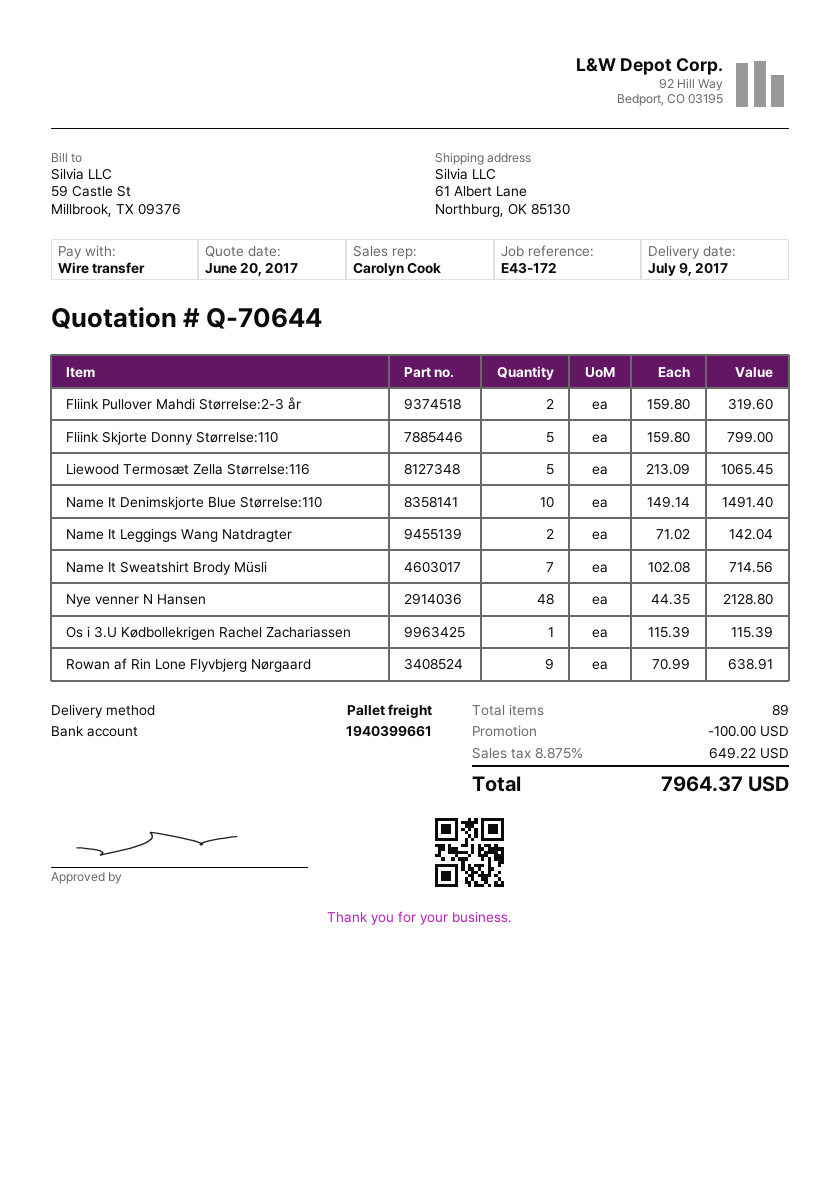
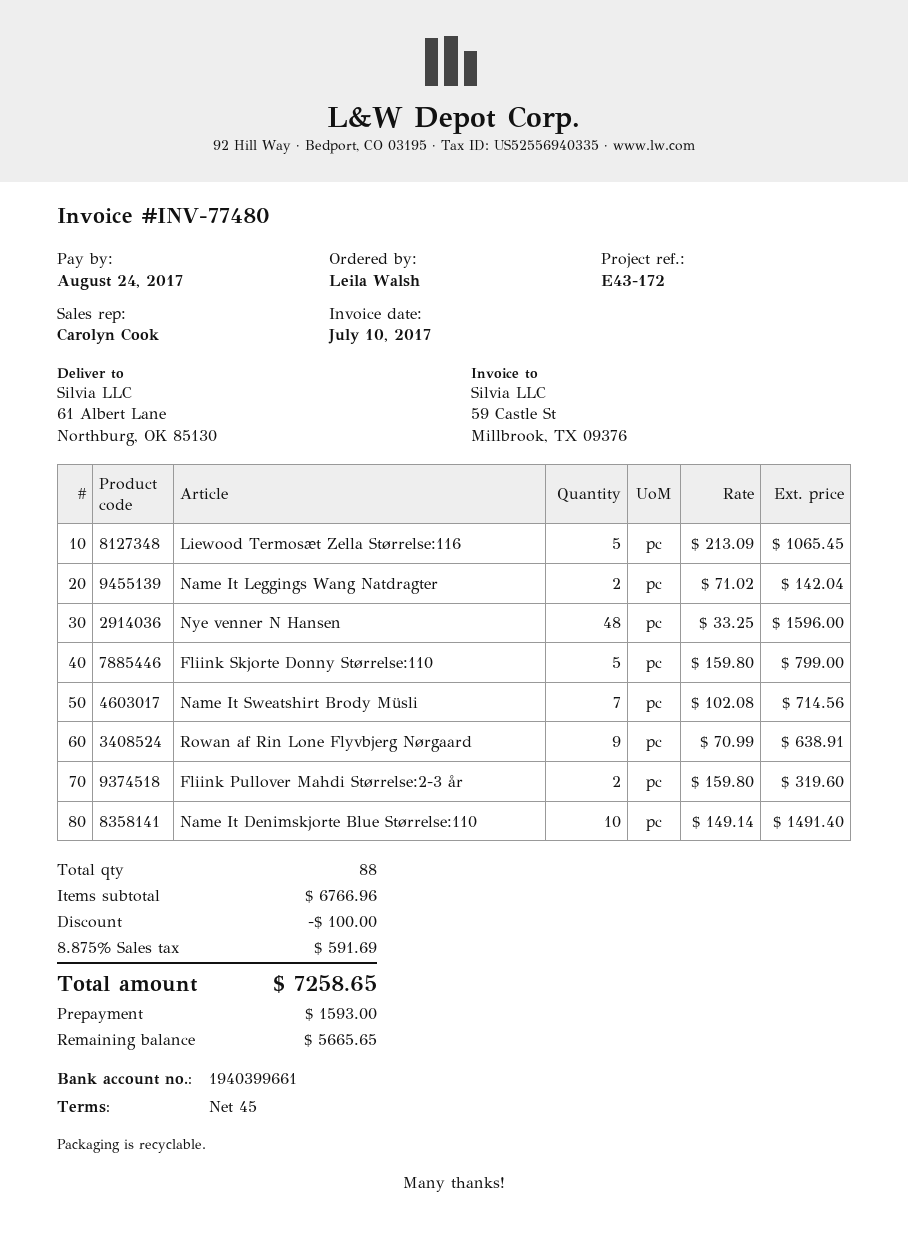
Nye venner N Hansen: 48 x 44.35 = 2128.80 -> 48 x 33.25 = 1596.00
Os i 3.U Kødbollekrigen Rachel Zachariassen: 1 x 115.39 = 115.39 -> none
total quantity: 89 -> 88
tax: 8.875% = 649.22 -> 8.875% = 591.69
total: 7964.37 -> 7258.65

